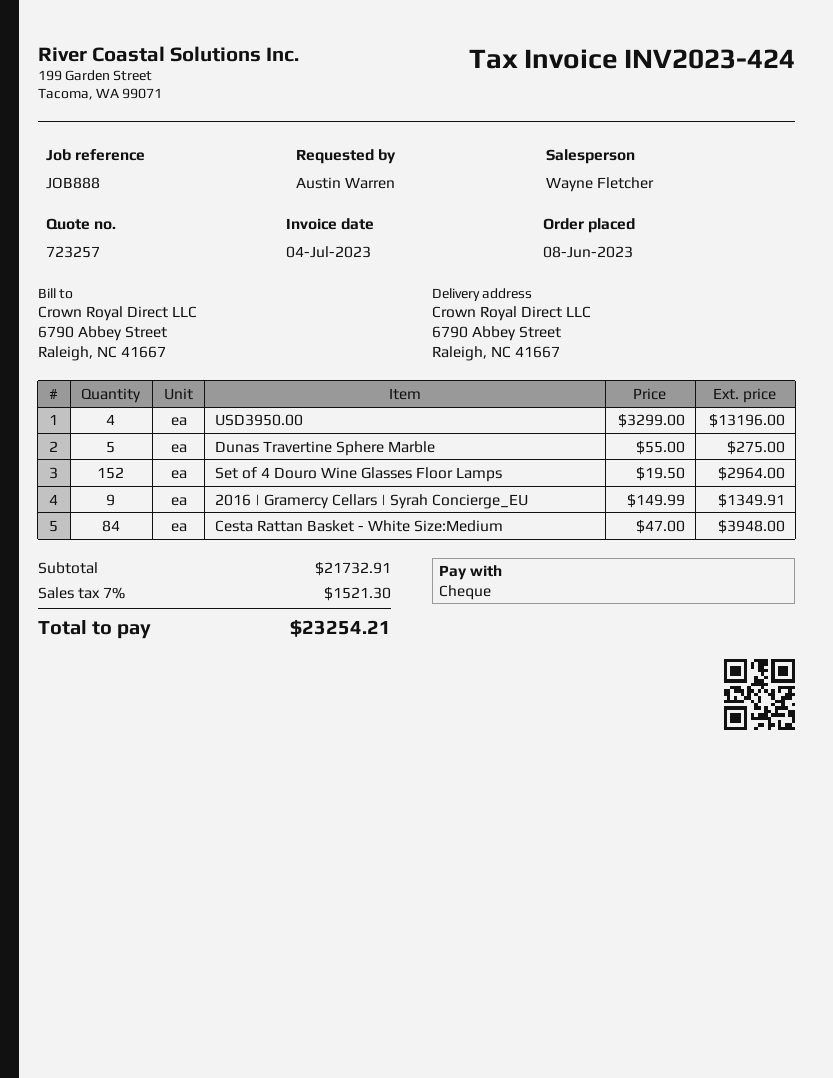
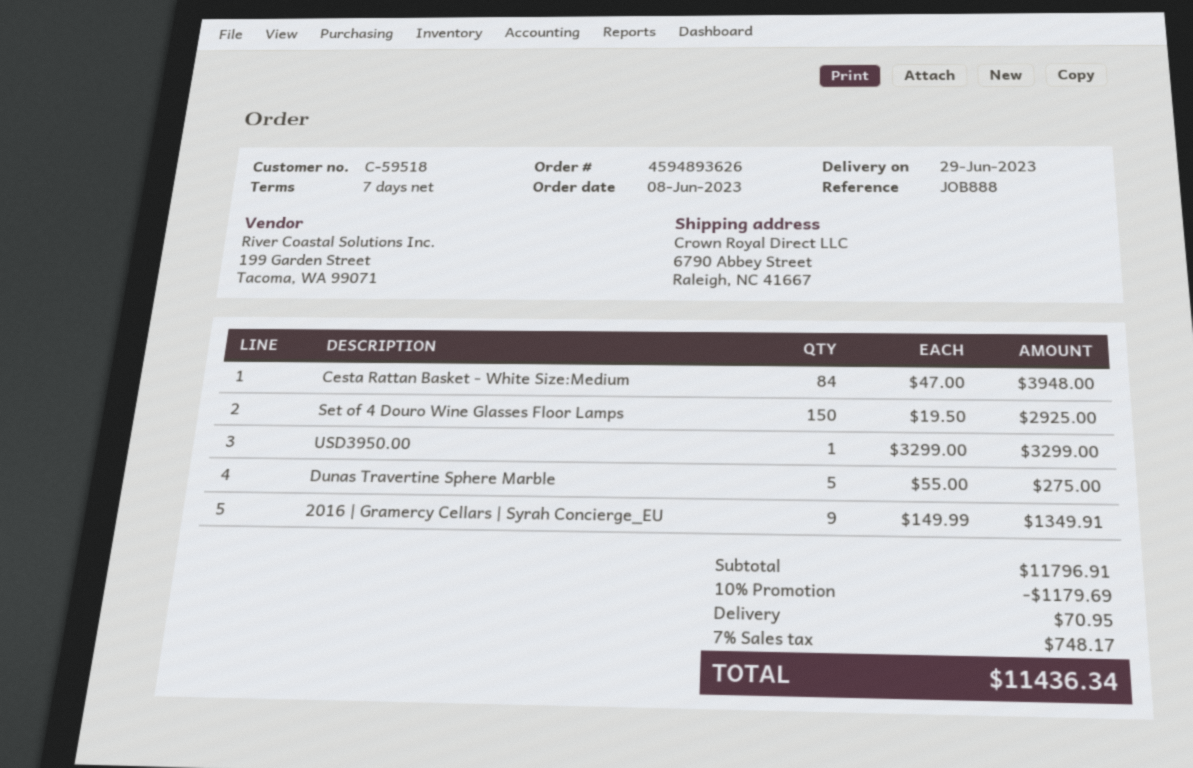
USD3950.00: 4 x 3299.00 = 13196.00 -> 1 x 3299.00 = 3299.00
Set of 4 Douro Wine Glasses Floor Lamps: 152 x 19.50 = 2964.00 -> 150 x 19.50 = 2925.00
subtotal: 21732.91 -> 11796.91
discount: none -> 10% = 1179.69
shipping: none -> 70.95
tax: 7% = 1521.30 -> 7% = 748.17
total: 23254.21 -> 11436.34

